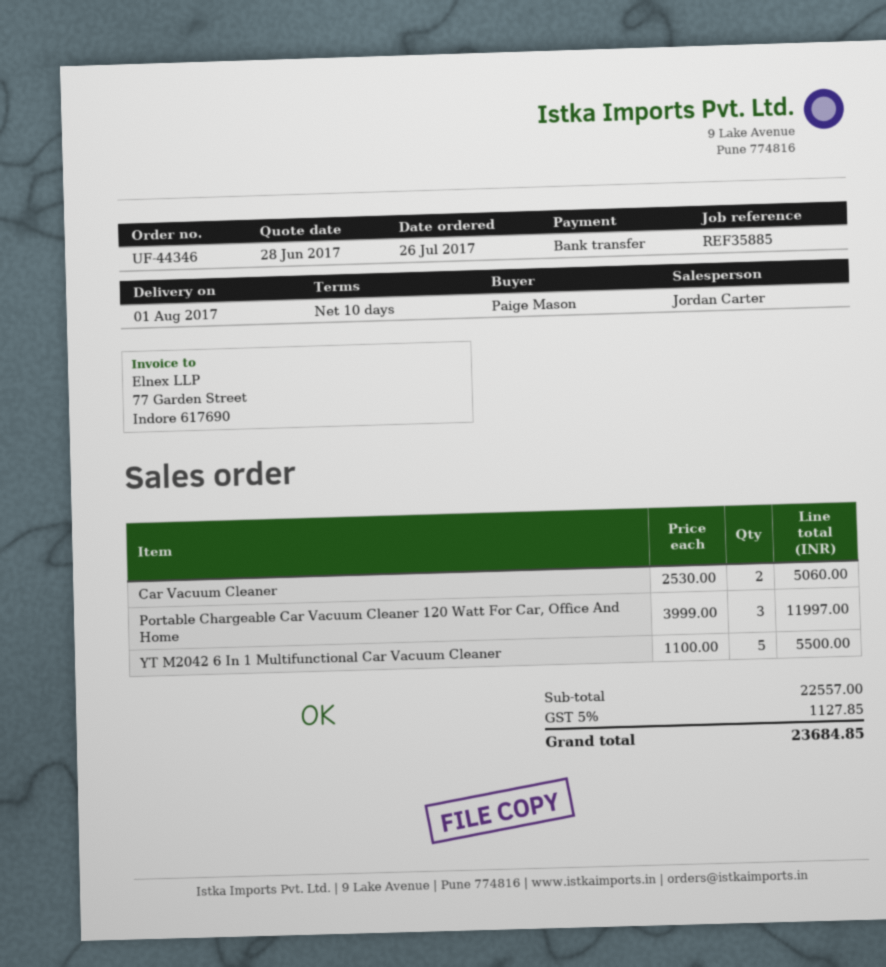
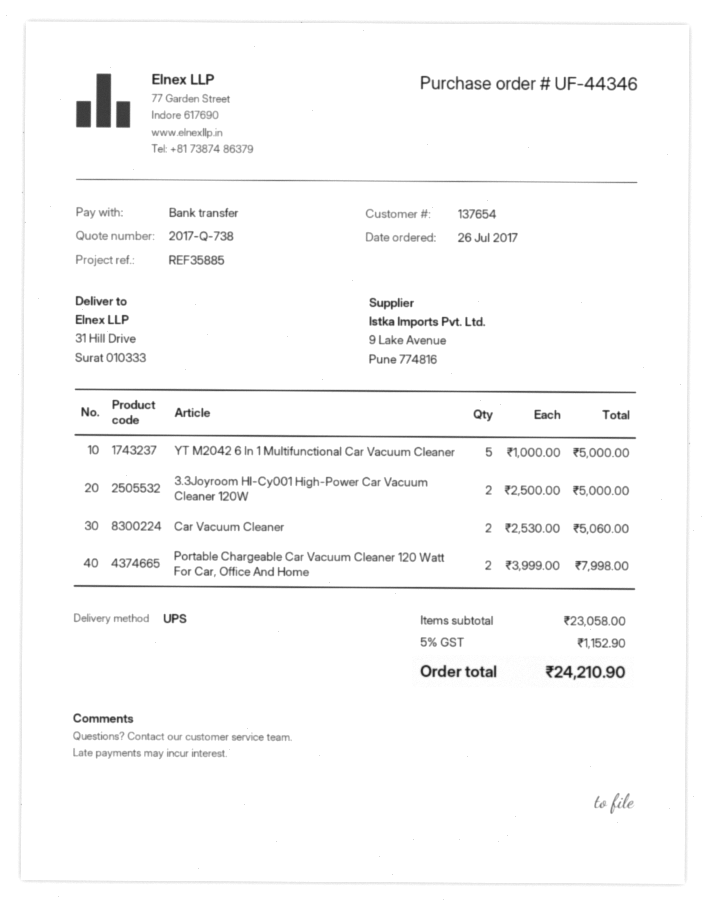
Portable Chargeable Car Vacuum Cleaner 120 Watt For Car, Office And Home: 3 x 3999.00 = 11997.00 -> 2 x 3999.00 = 7998.00
YT M2042 6 In 1 Multifunctional Car Vacuum Cleaner: 5 x 1100.00 = 5500.00 -> 5 x 1000.00 = 5000.00
3.3Joyroom Hl-Cy001 High-Power Car Vacuum Cleaner 120W: none -> 2 x 2500.00 = 5000.00
subtotal: 22557.00 -> 23058.00
tax: 5% = 1127.85 -> 5% = 1152.90
total: 23684.85 -> 24210.90

